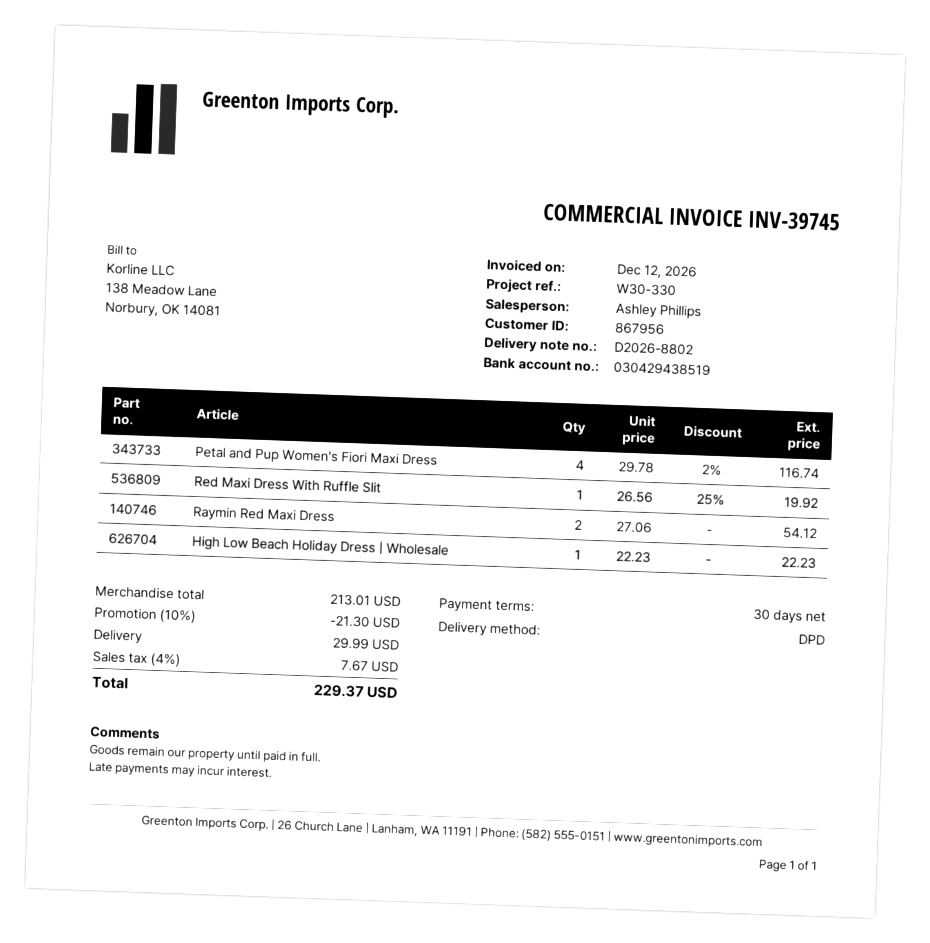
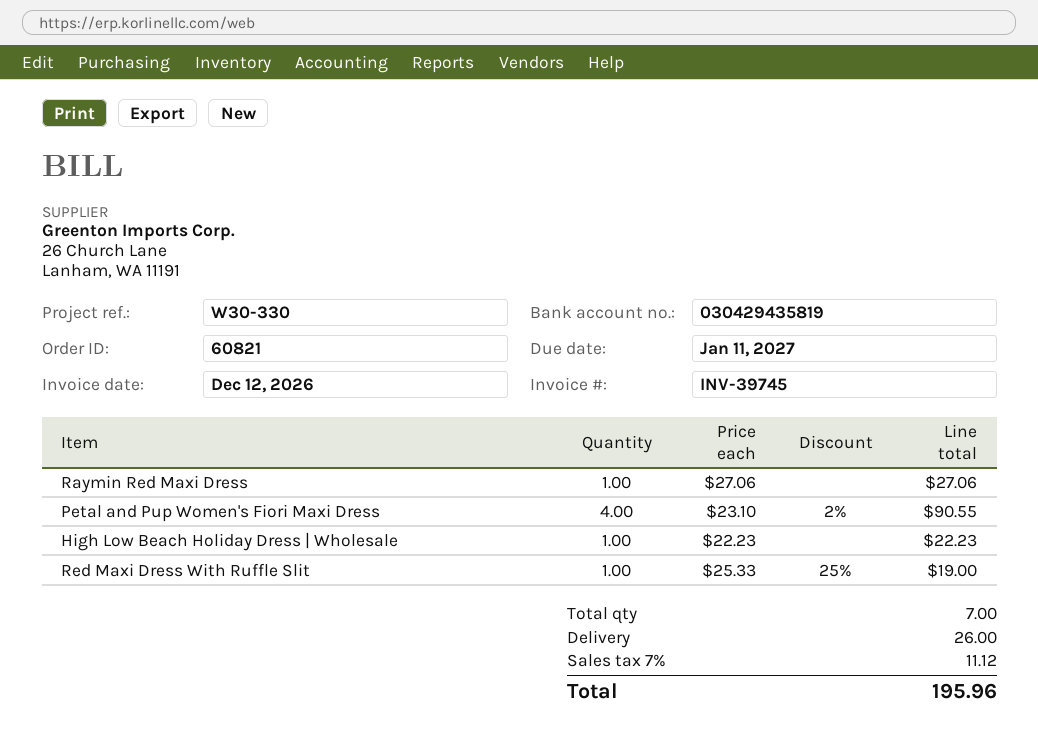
bank account: 030429438519 -> 030429435819
Petal and Pup Women's Fiori Maxi Dress: 4 x 29.78 - 2% = 116.74 -> 4 x 23.10 - 2% = 90.55
Red Maxi Dress With Ruffle Slit: 1 x 26.56 - 25% = 19.92 -> 1 x 25.33 - 25% = 19.00
Raymin Red Maxi Dress: 2 x 27.06 = 54.12 -> 1 x 27.06 = 27.06
discount: 10% = 21.30 -> none
shipping: 29.99 -> 26.00
tax: 4% = 7.67 -> 7% = 11.12
total: 229.37 -> 195.96

